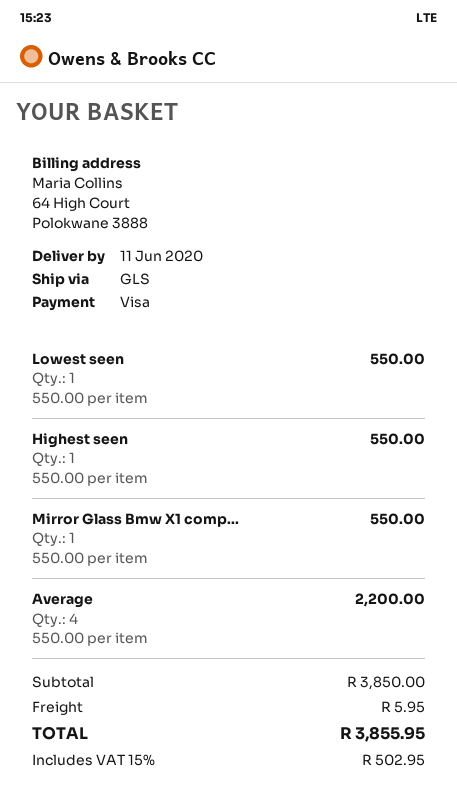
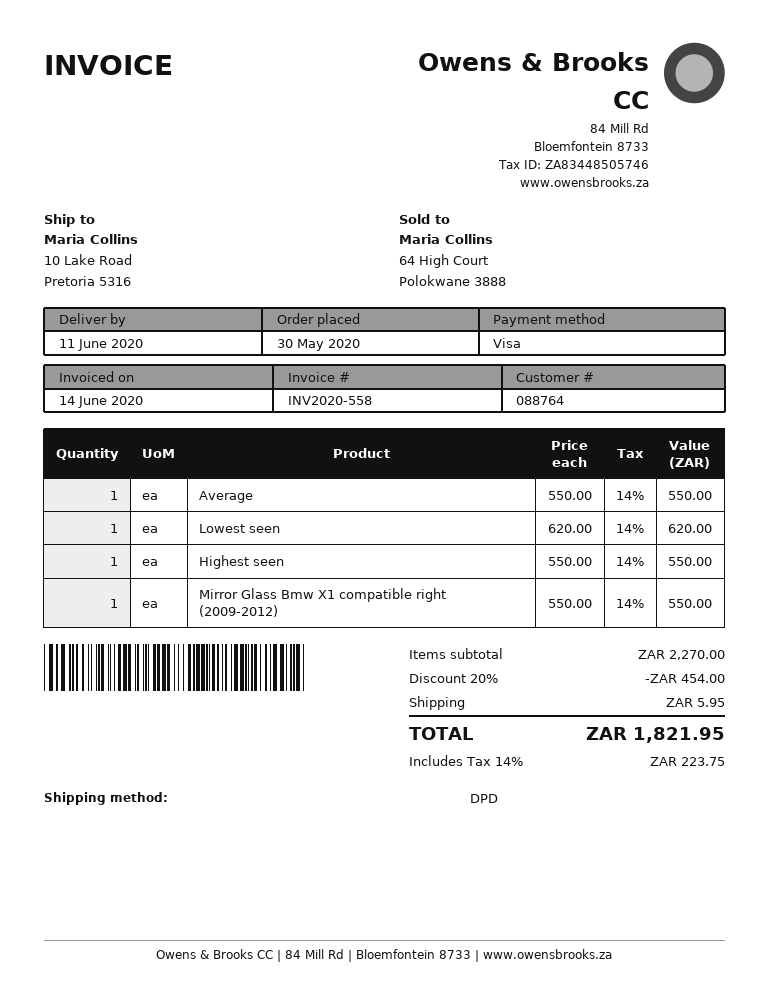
shipping method: GLS -> DPD
Lowest seen: 1 x 550.00 = 550.00 -> 1 x 620.00 = 620.00
Average: 4 x 550.00 = 2200.00 -> 1 x 550.00 = 550.00
subtotal: 3850.00 -> 2270.00
discount: none -> 20% = 454.00
tax: 15% = 502.95 -> 14% = 223.75
total: 3855.95 -> 1821.95

